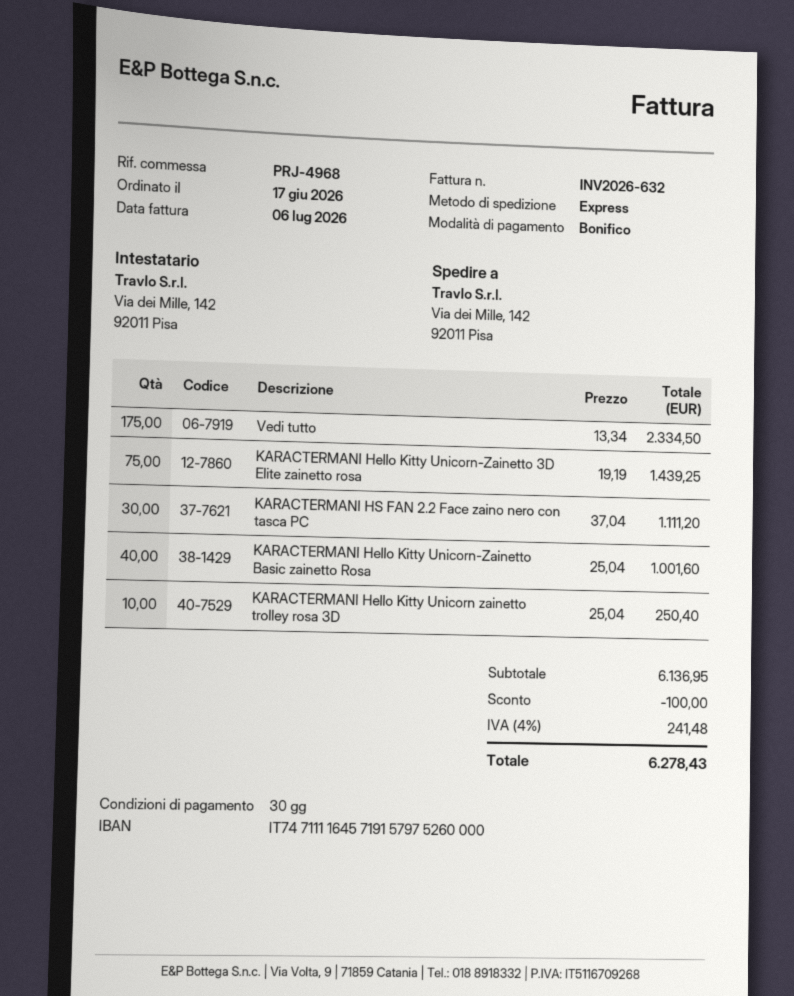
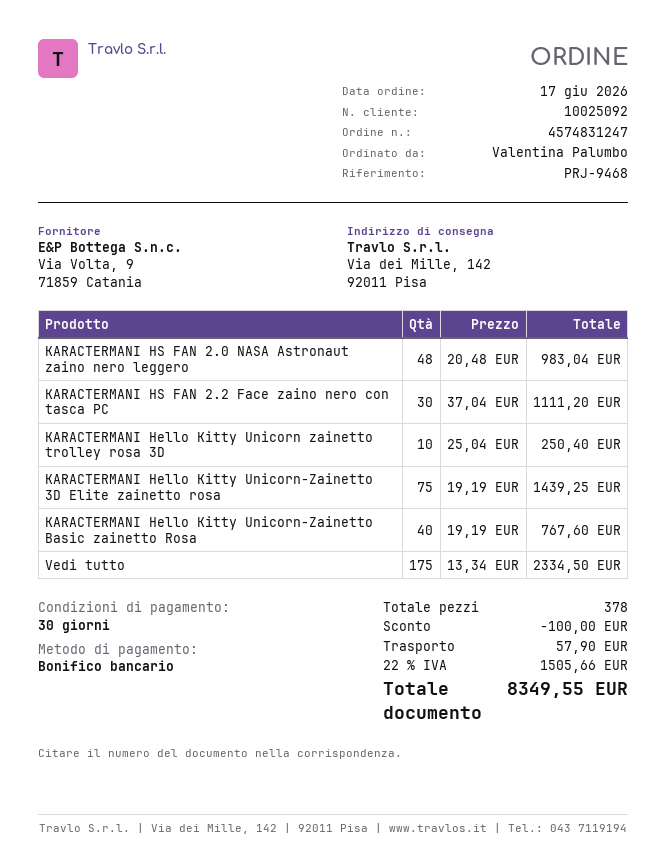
reference: PRJ-4968 -> PRJ-9468
KARACTERMANI Hello Kitty Unicorn-Zainetto Basic zainetto Rosa: 40 x 25.04 = 1001.60 -> 40 x 19.19 = 767.60
KARACTERMANI HS FAN 2.0 NASA Astronaut zaino nero leggero: none -> 48 x 20.48 = 983.04
shipping: none -> 57.90
tax: 4% = 241.48 -> 22% = 1505.66
total: 6278.43 -> 8349.55

